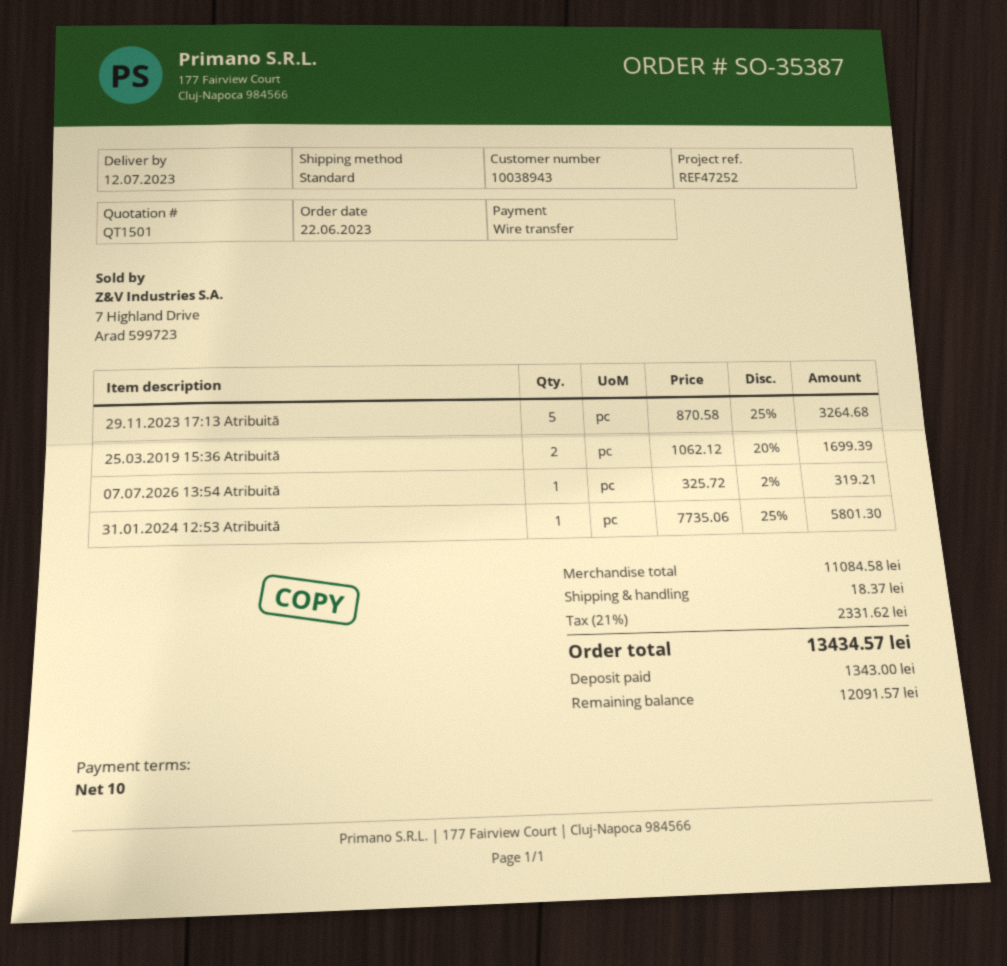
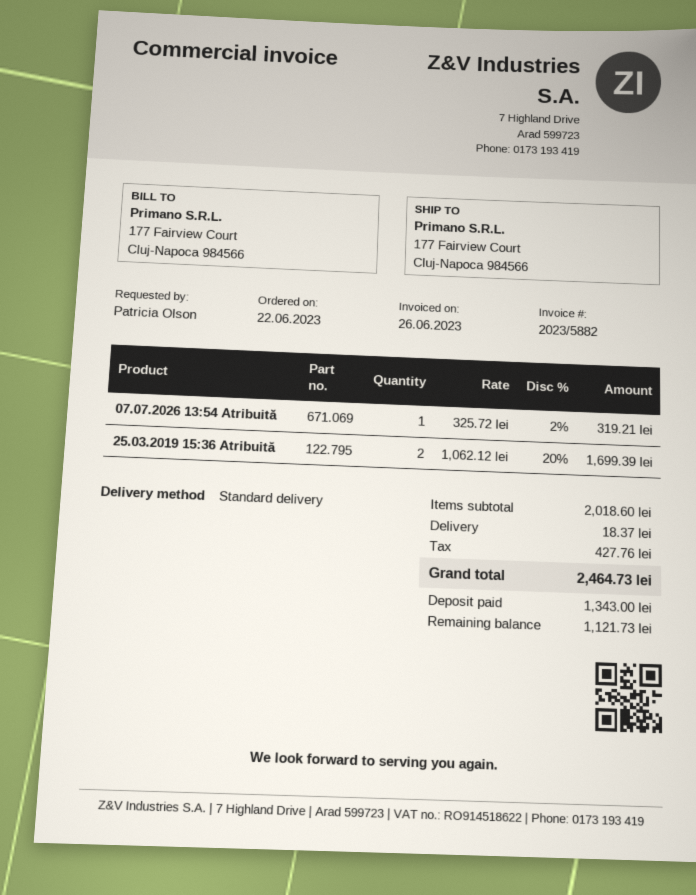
29.11.2023 17:13 Atribuită: 5 x 870.58 - 25% = 3264.68 -> none
31.01.2024 12:53 Atribuită: 1 x 7735.06 - 25% = 5801.30 -> none
subtotal: 11084.58 -> 2018.60
tax: 2331.62 -> 427.76
total: 13434.57 -> 2464.73
balance: 12091.57 -> 1121.73

